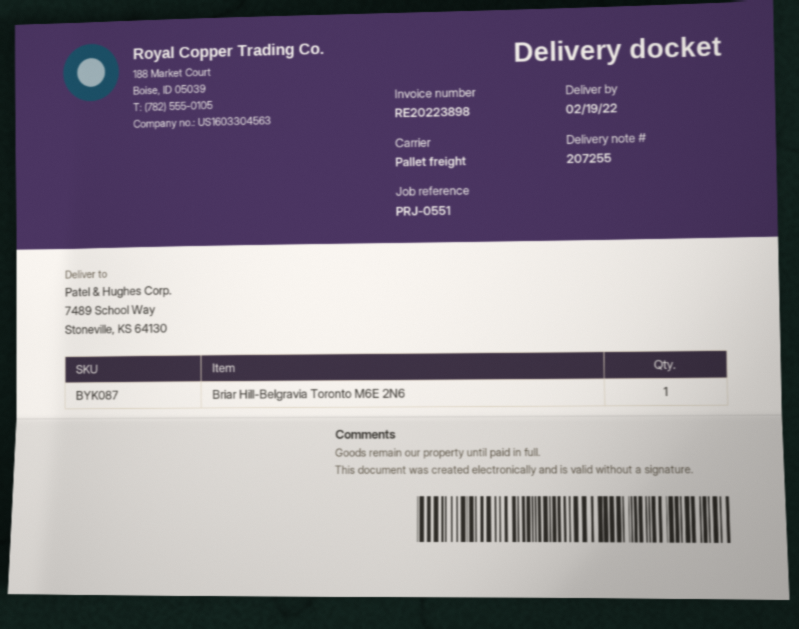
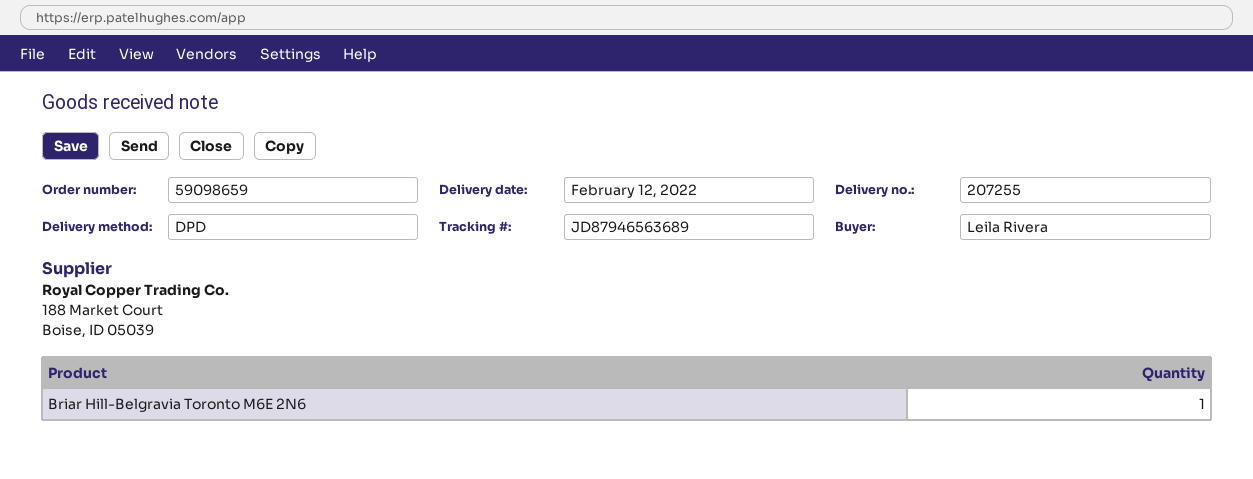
delivery date: 2022-02-19 -> 2022-02-12
shipping method: pallet freight -> DPD

